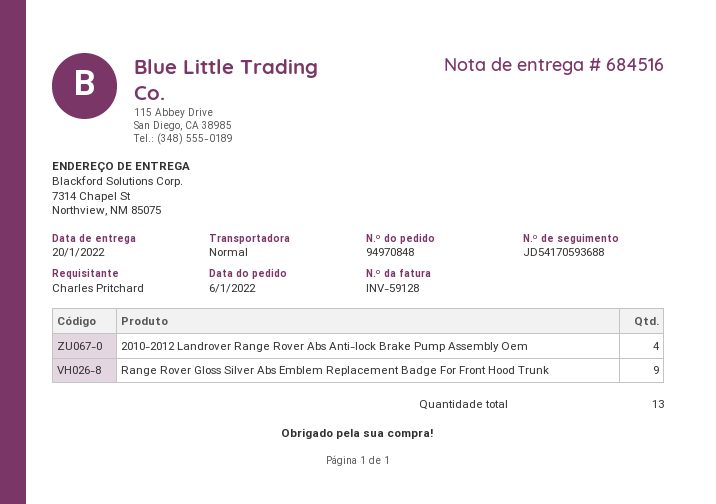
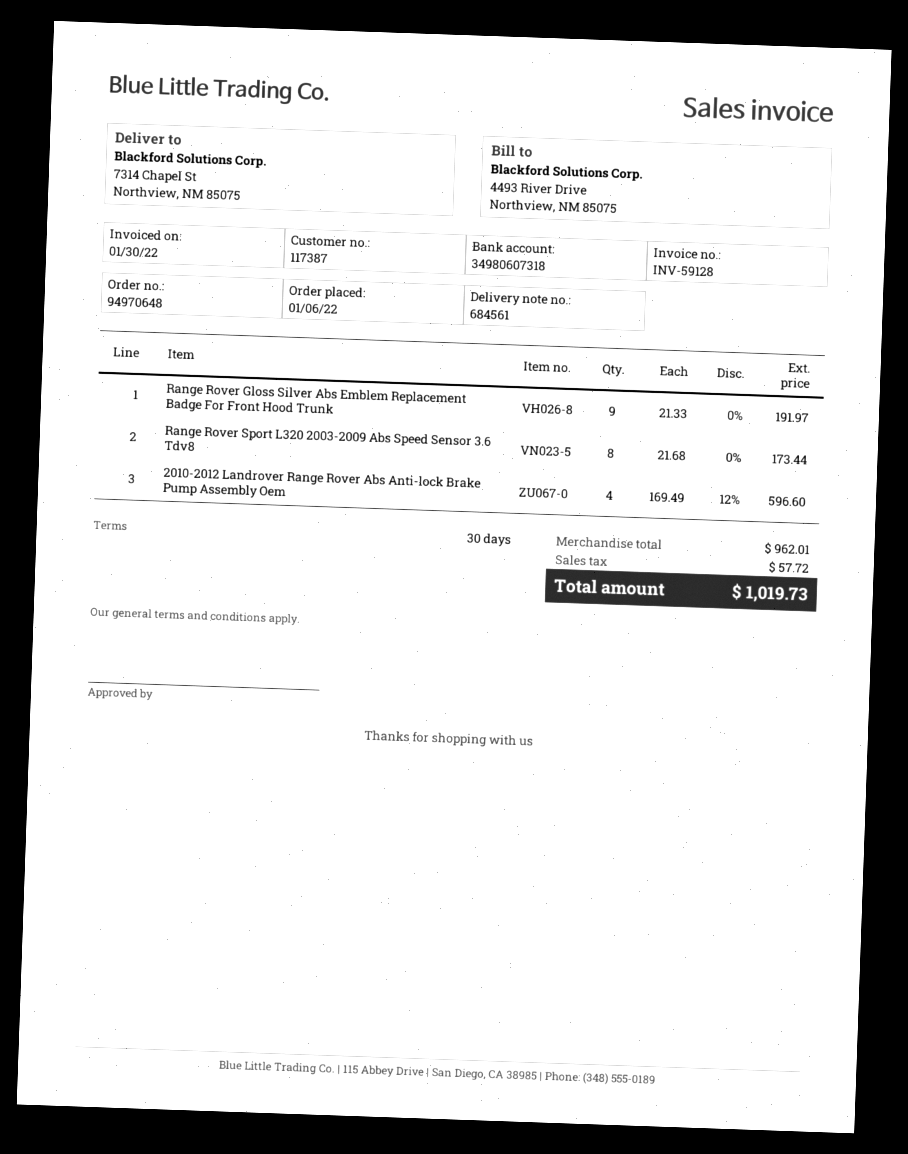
order number: 94970848 -> 94970648
delivery note number: 684516 -> 684561
Range Rover Sport L320 2003-2009 Abs Speed Sensor 3.6 Tdv8: none -> 8

